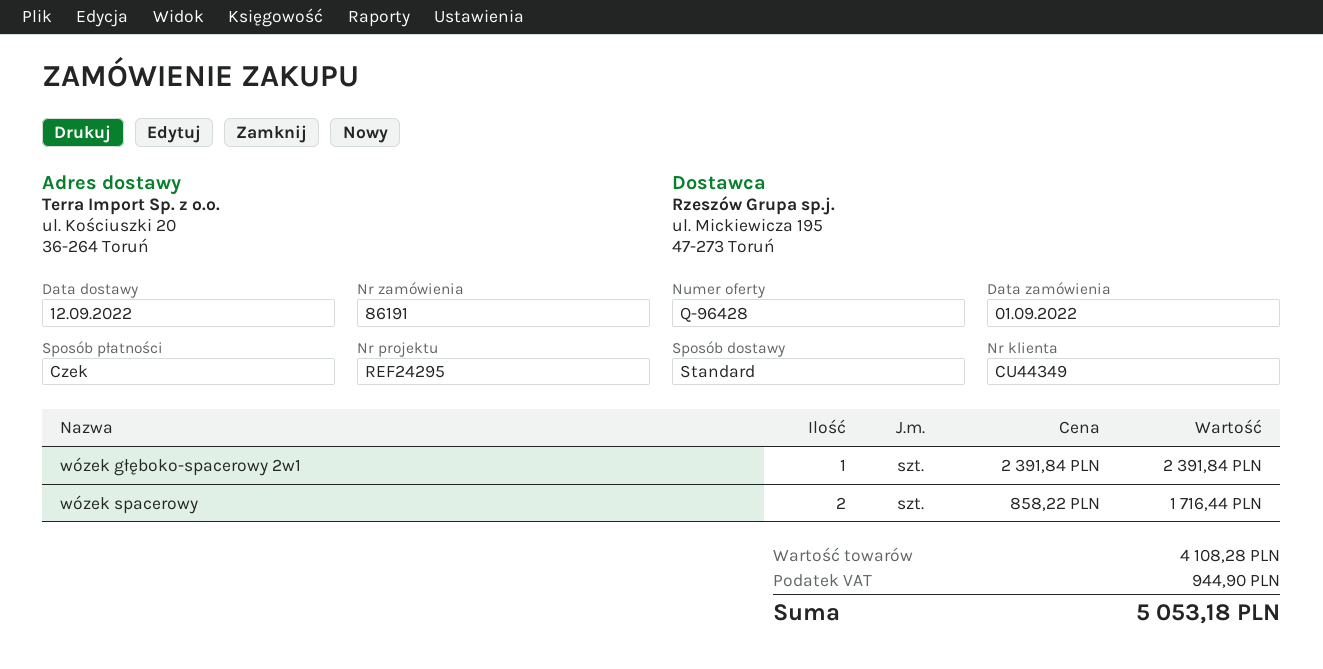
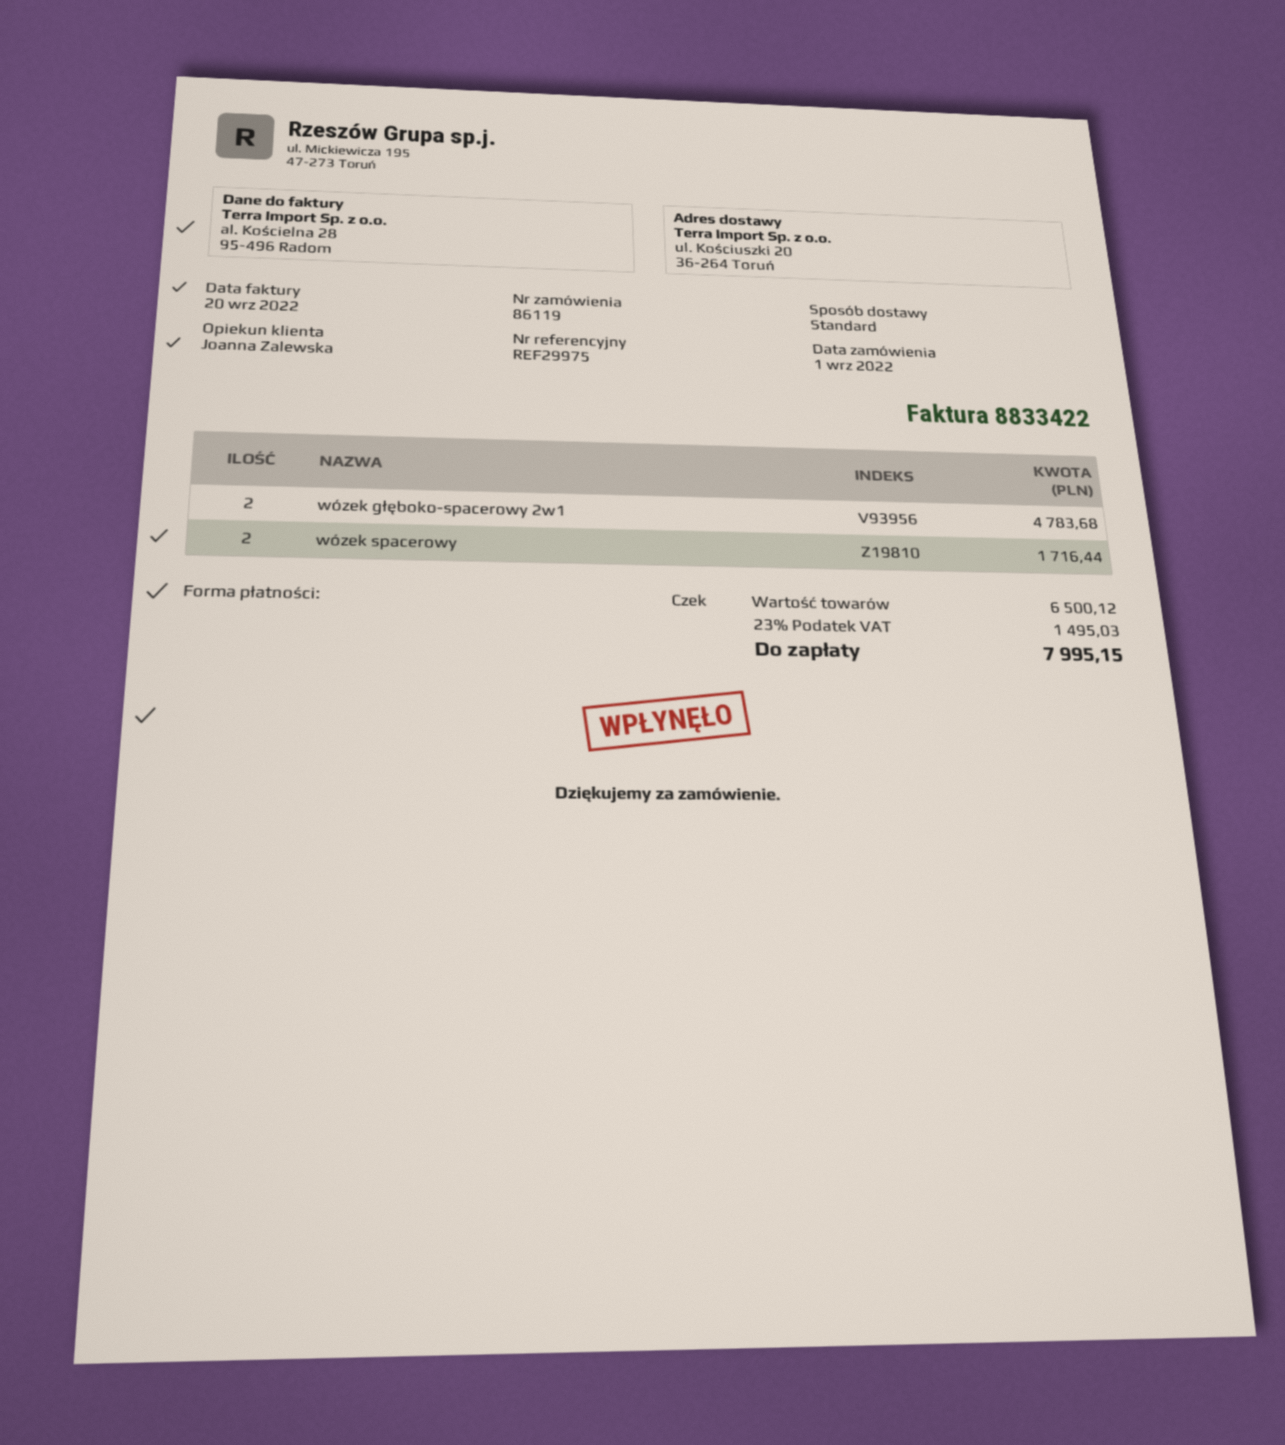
order number: 86191 -> 86119
reference: REF24295 -> REF29975
wózek głęboko-spacerowy 2w1: 1 for 2391.84 -> 2 for 4783.68
subtotal: 4108.28 -> 6500.12
tax: 944.90 -> 1495.03
total: 5053.18 -> 7995.15

